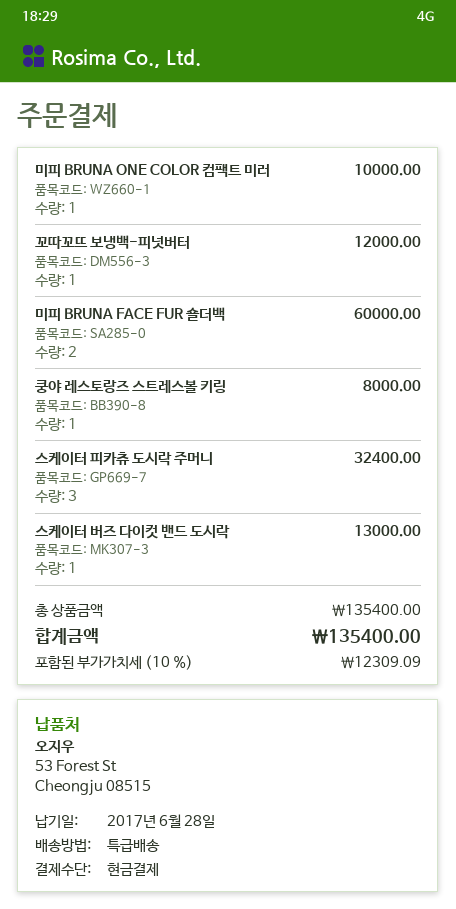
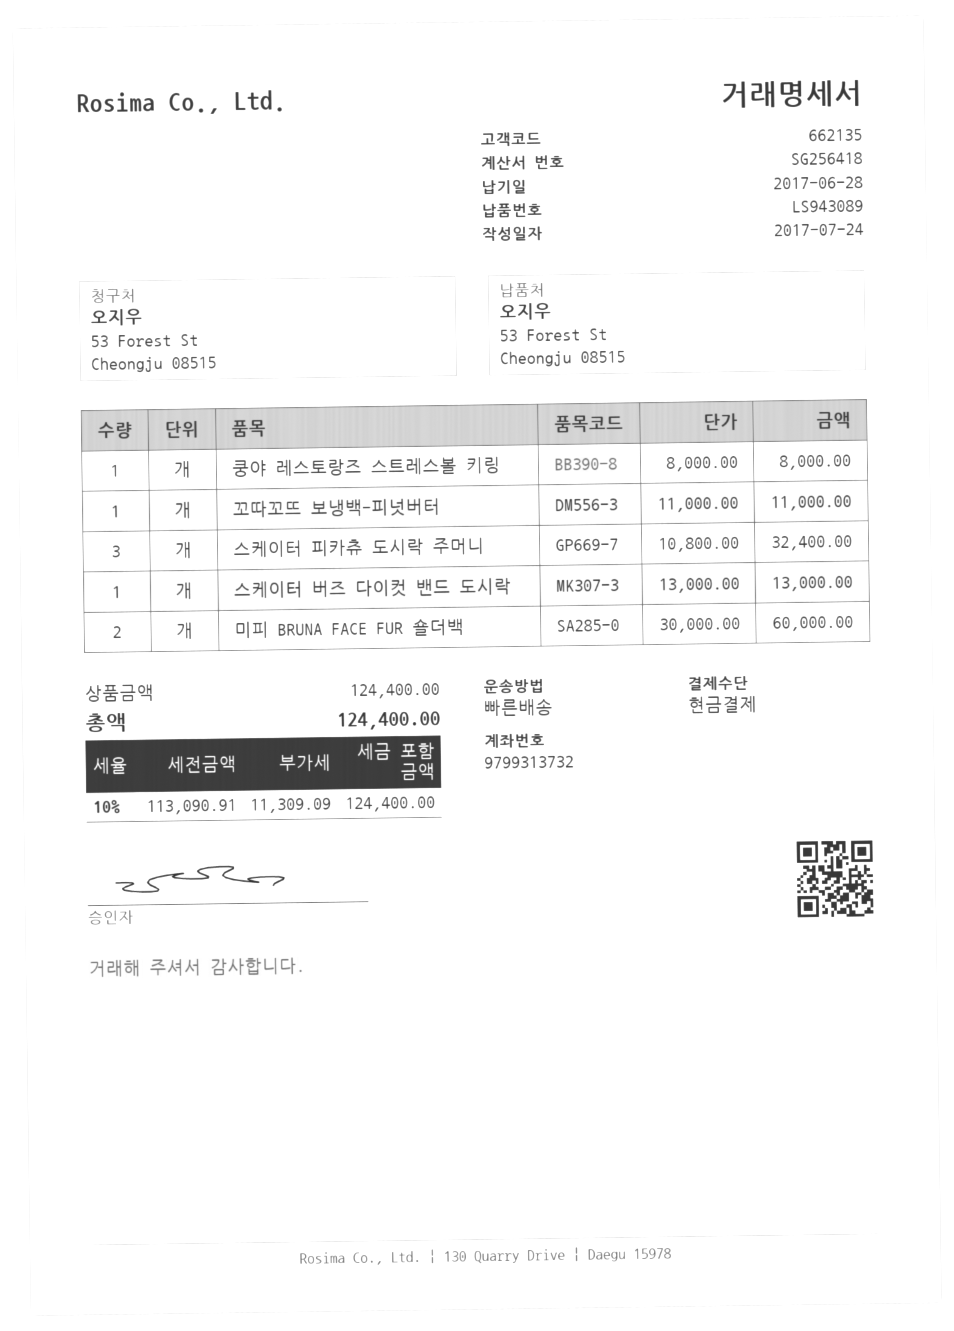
미피 BRUNA ONE COLOR 컴팩트 미러: 1 for 10000.00 -> none
꼬따꼬뜨 보냉백-피넛버터: 1 for 12000.00 -> 1 for 11000.00
subtotal: 135400.00 -> 124400.00
tax: 10% = 12309.09 -> 10% = 11309.09
total: 135400.00 -> 124400.00

